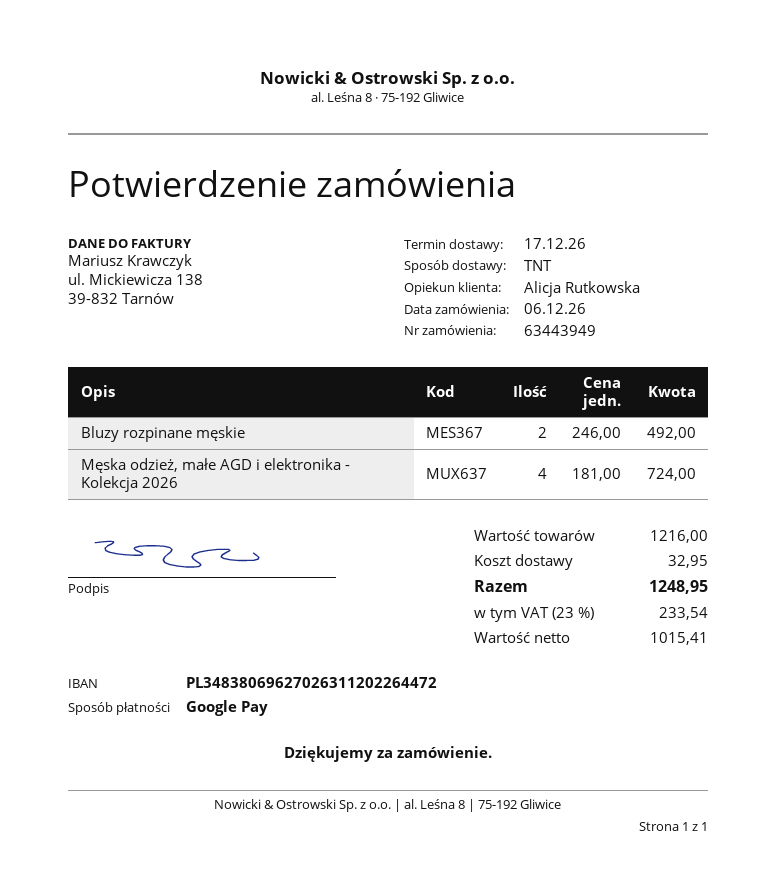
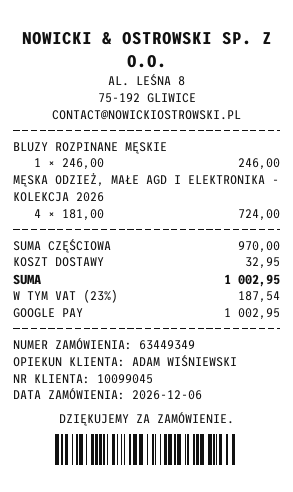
order number: 63443949 -> 63449349
sales rep: Alicja Rutkowska -> ADAM WIŚNIEWSKI
Bluzy rozpinane męskie: 2 x 246.00 = 492.00 -> 1 x 246.00 = 246.00
subtotal: 1216.00 -> 970.00
tax: 23% = 233.54 -> 23% = 187.54
total: 1248.95 -> 1002.95

